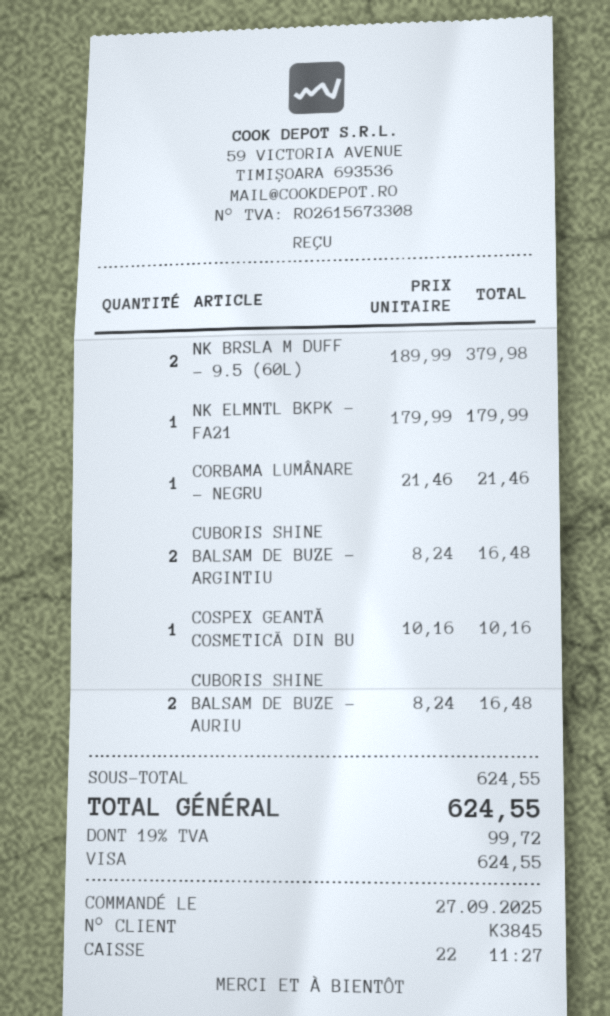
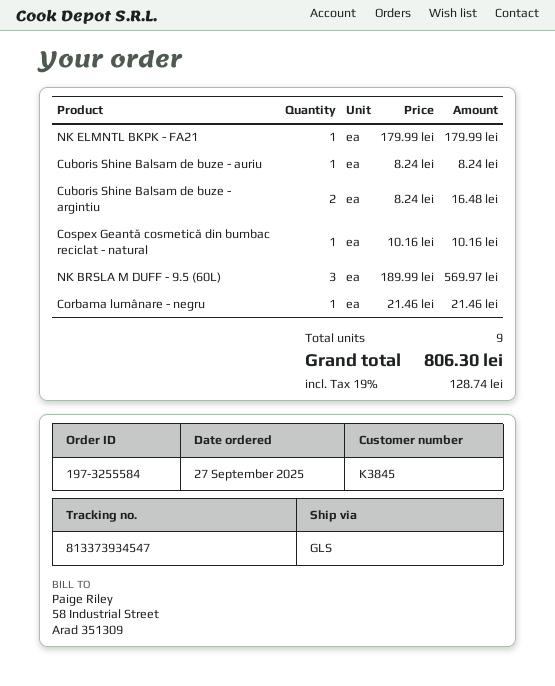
NK BRSLA M DUFF - 9.5 (60L): 2 x 189.99 = 379.98 -> 3 x 189.99 = 569.97
CUBORIS SHINE BALSAM DE BUZE - AURIU: 2 x 8.24 = 16.48 -> 1 x 8.24 = 8.24
tax: 19% = 99.72 -> 19% = 128.74
total: 624.55 -> 806.30

